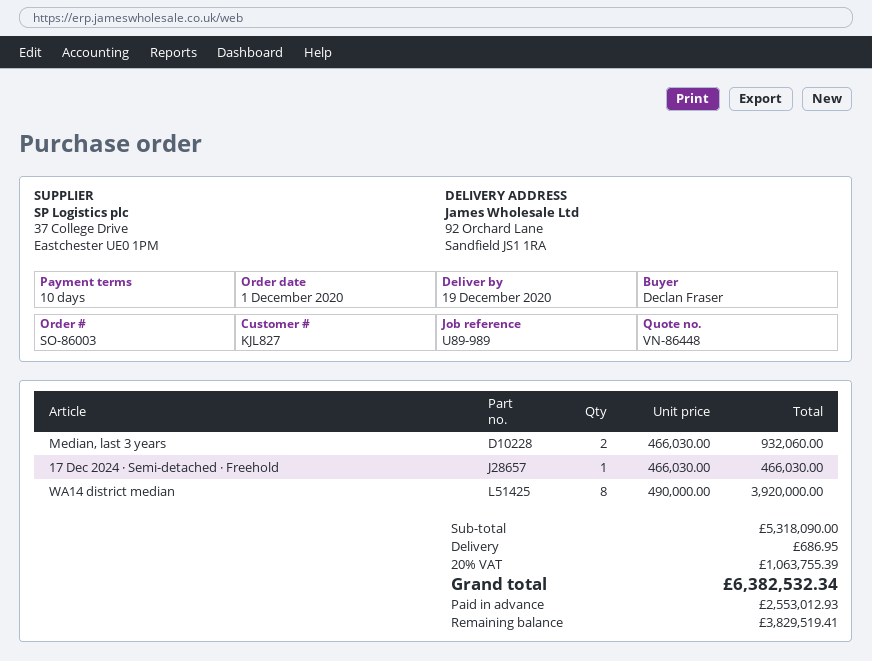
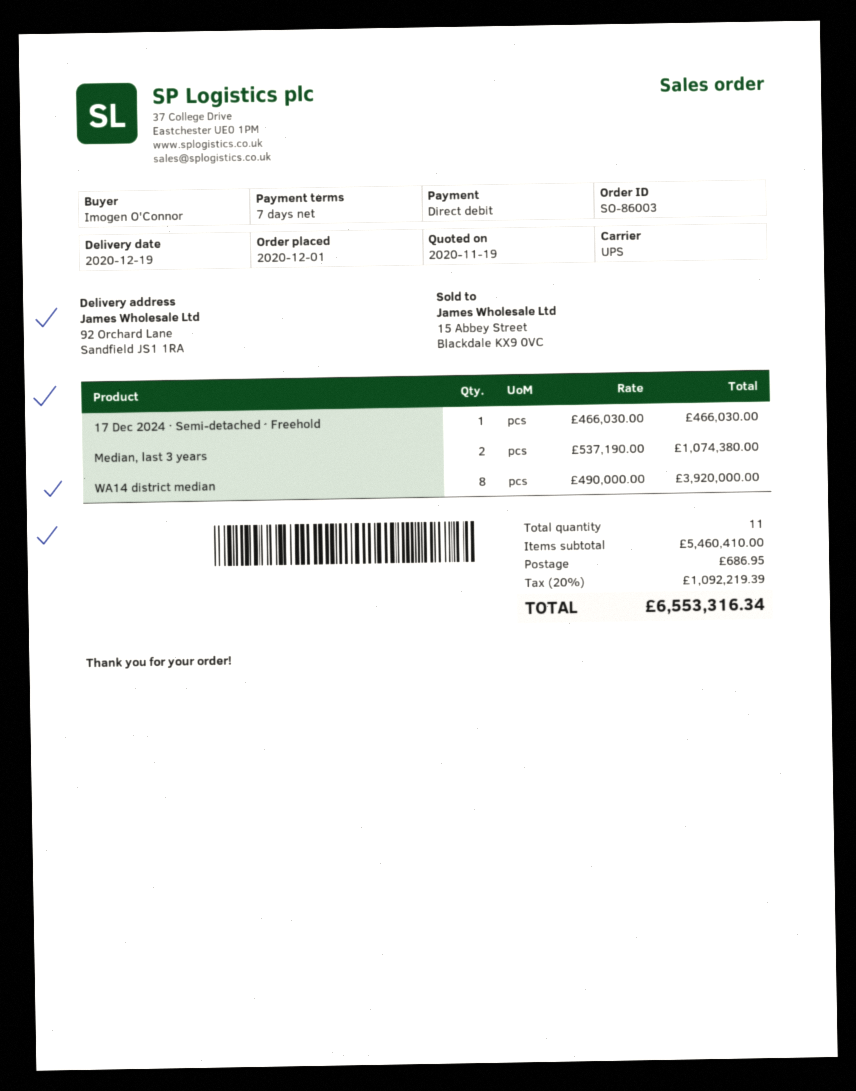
payment terms: 10 days -> 7 days
ordered by: Declan Fraser -> Imogen O'Connor
Median, last 3 years: 2 x 466030.00 = 932060.00 -> 2 x 537190.00 = 1074380.00
subtotal: 5318090.00 -> 5460410.00
tax: 20% = 1063755.39 -> 20% = 1092219.39
total: 6382532.34 -> 6553316.34

